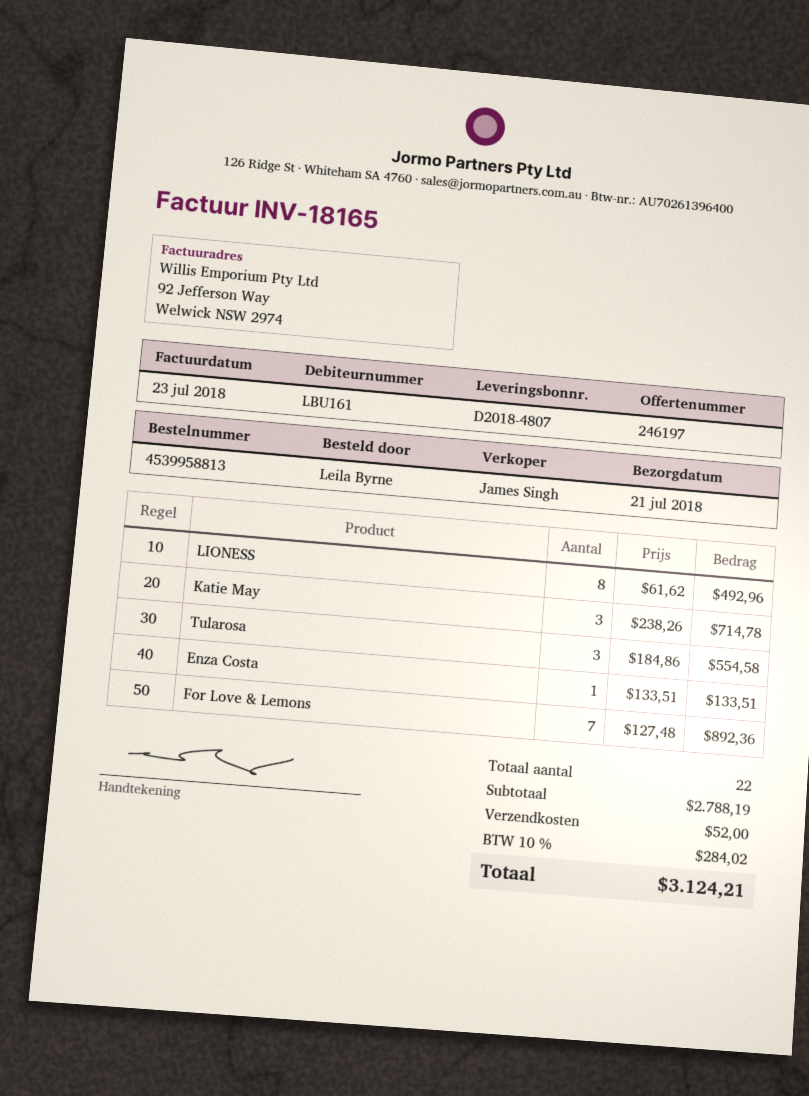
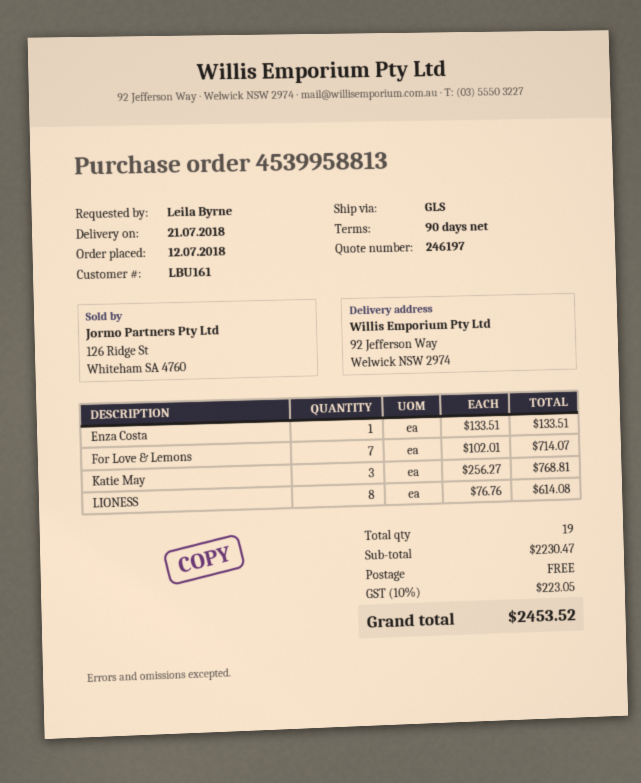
LIONESS: 8 x 61.62 = 492.96 -> 8 x 76.76 = 614.08
Katie May: 3 x 238.26 = 714.78 -> 3 x 256.27 = 768.81
Tularosa: 3 x 184.86 = 554.58 -> none
For Love & Lemons: 7 x 127.48 = 892.36 -> 7 x 102.01 = 714.07
total quantity: 22 -> 19
subtotal: 2788.19 -> 2230.47
shipping: 52.00 -> 0.00
tax: 10% = 284.02 -> 10% = 223.05
total: 3124.21 -> 2453.52

